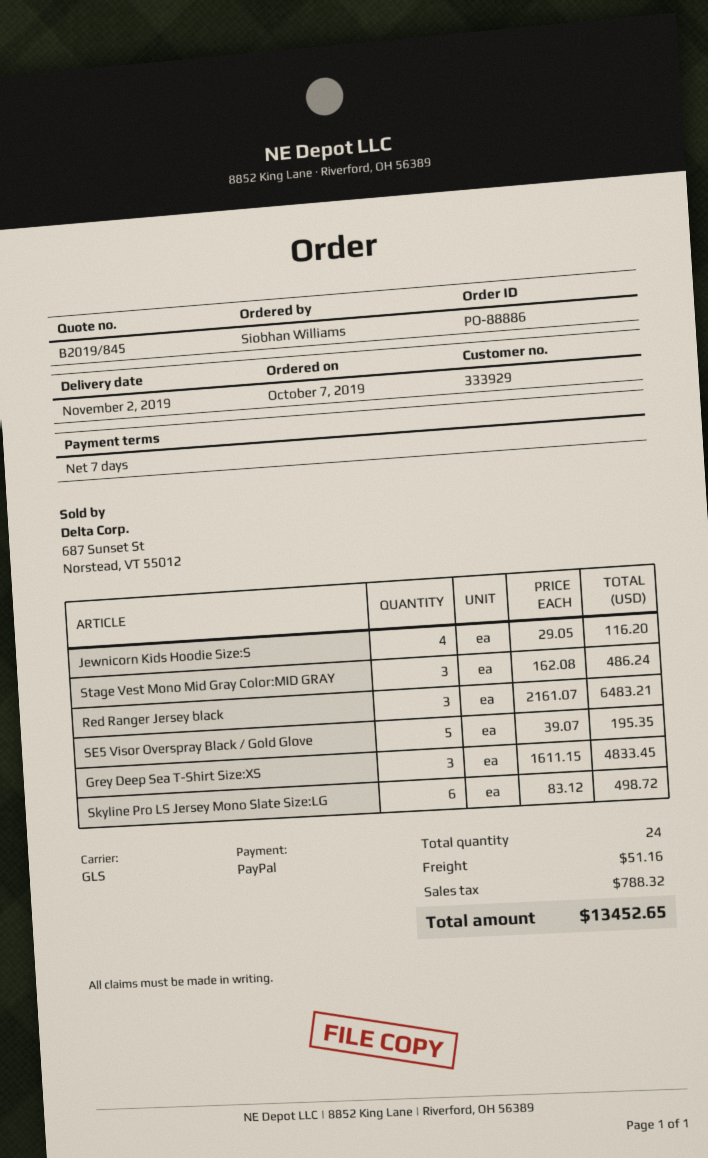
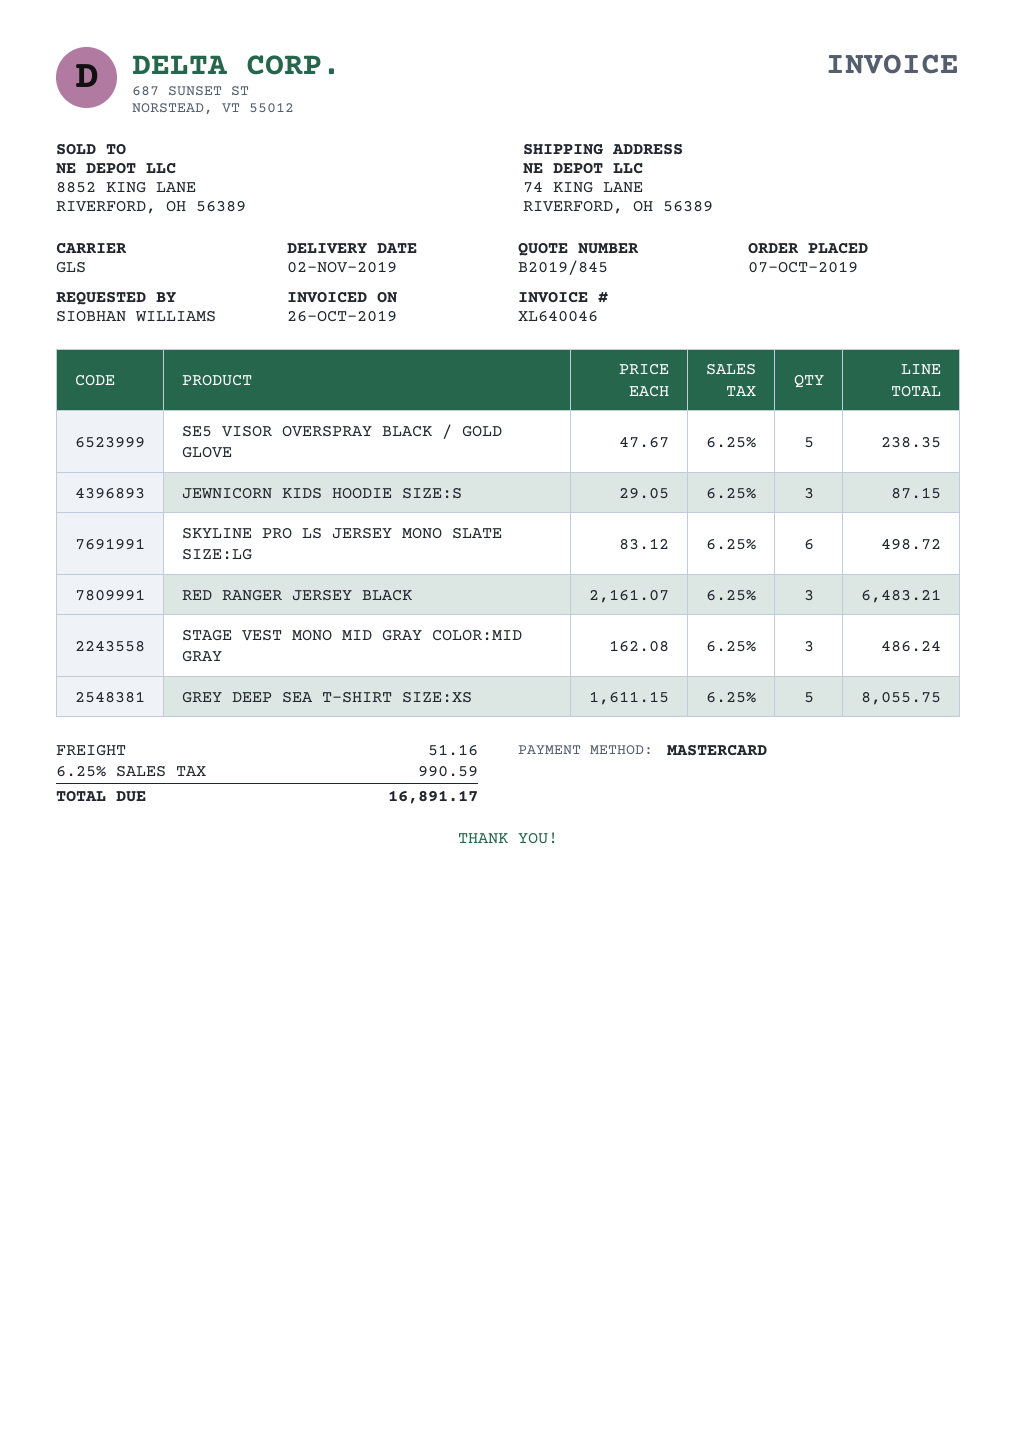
payment method: PayPal -> Mastercard
Jewnicorn Kids Hoodie Size:S: 4 x 29.05 = 116.20 -> 3 x 29.05 = 87.15
SE5 Visor Overspray Black / Gold Glove: 5 x 39.07 = 195.35 -> 5 x 47.67 = 238.35
Grey Deep Sea T-Shirt Size:XS: 3 x 1611.15 = 4833.45 -> 5 x 1611.15 = 8055.75
tax: 788.32 -> 990.59
total: 13452.65 -> 16891.17

